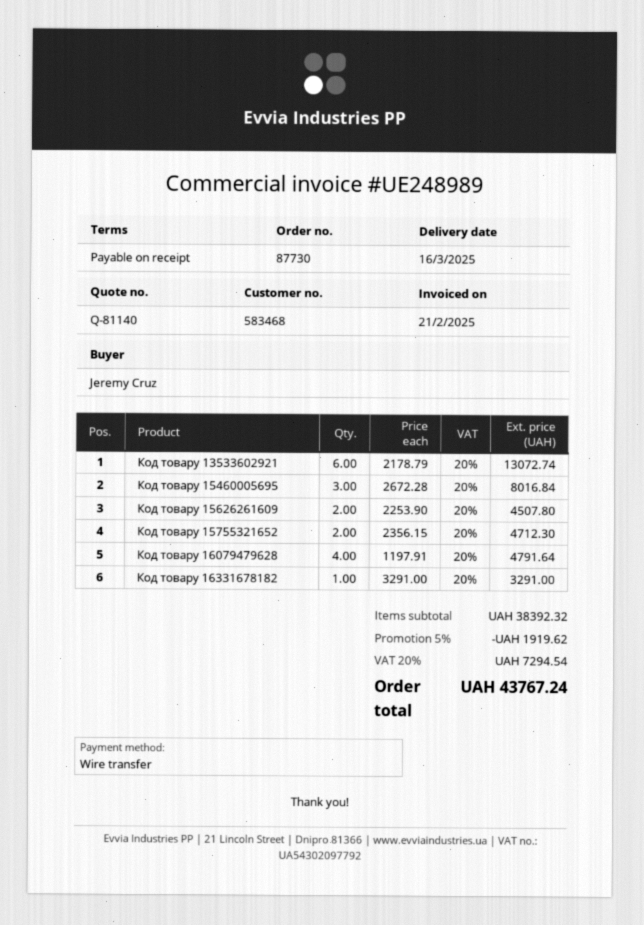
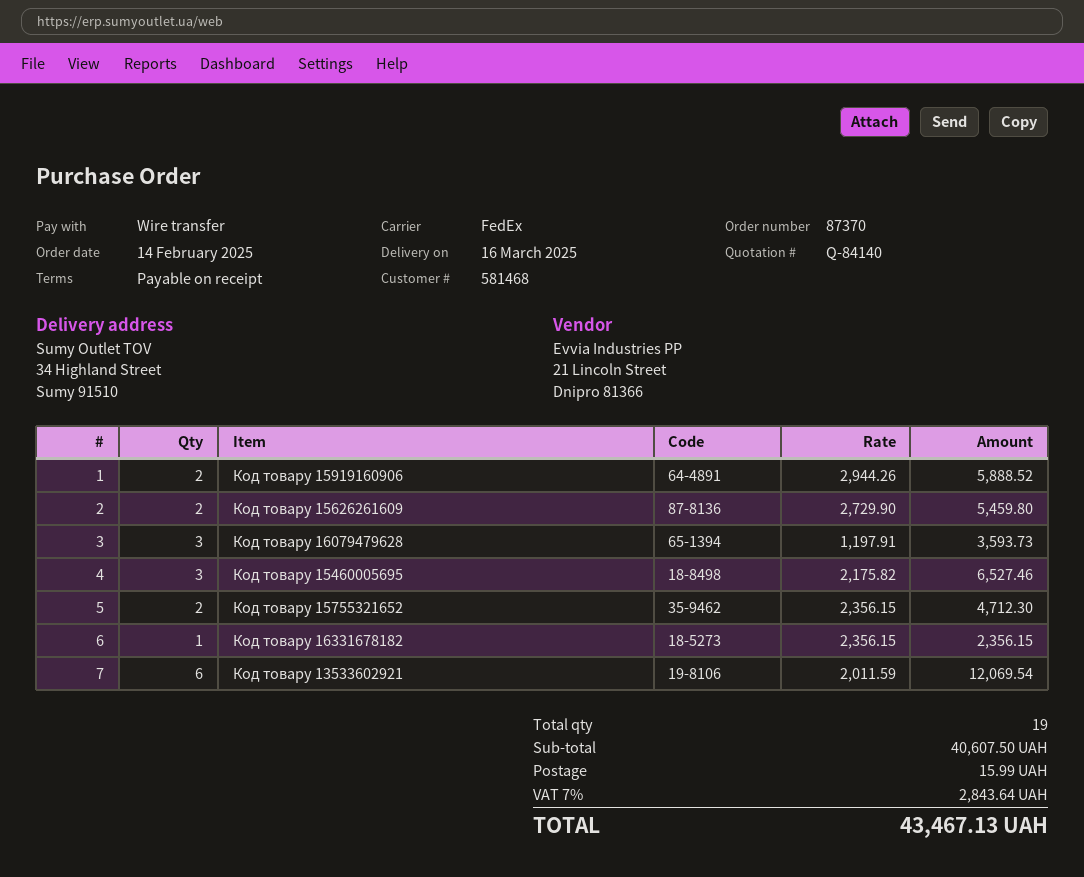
quote number: Q-81140 -> Q-84140
order number: 87730 -> 87370
customer number: 583468 -> 581468
Код товару 13533602921: 6 x 2178.79 = 13072.74 -> 6 x 2011.59 = 12069.54
Код товару 15460005695: 3 x 2672.28 = 8016.84 -> 3 x 2175.82 = 6527.46
Код товару 15626261609: 2 x 2253.90 = 4507.80 -> 2 x 2729.90 = 5459.80
Код товару 16079479628: 4 x 1197.91 = 4791.64 -> 3 x 1197.91 = 3593.73
Код товару 16331678182: 1 x 3291.00 = 3291.00 -> 1 x 2356.15 = 2356.15
Код товару 15919160906: none -> 2 x 2944.26 = 5888.52
subtotal: 38392.32 -> 40607.50
discount: 5% = 1919.62 -> none
shipping: none -> 15.99
tax: 20% = 7294.54 -> 7% = 2843.64
total: 43767.24 -> 43467.13

